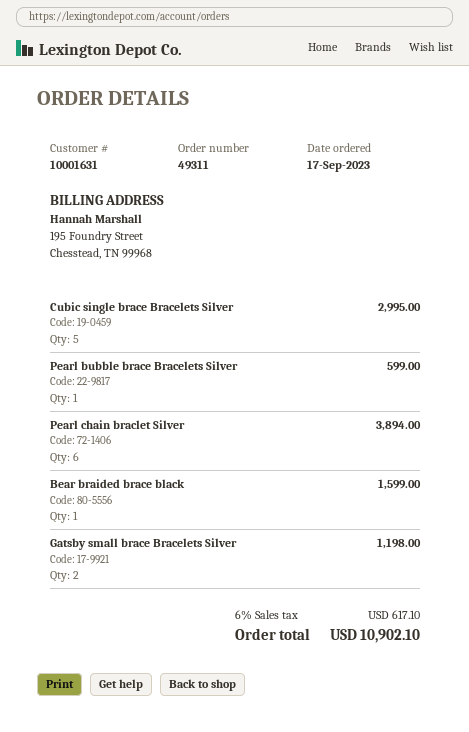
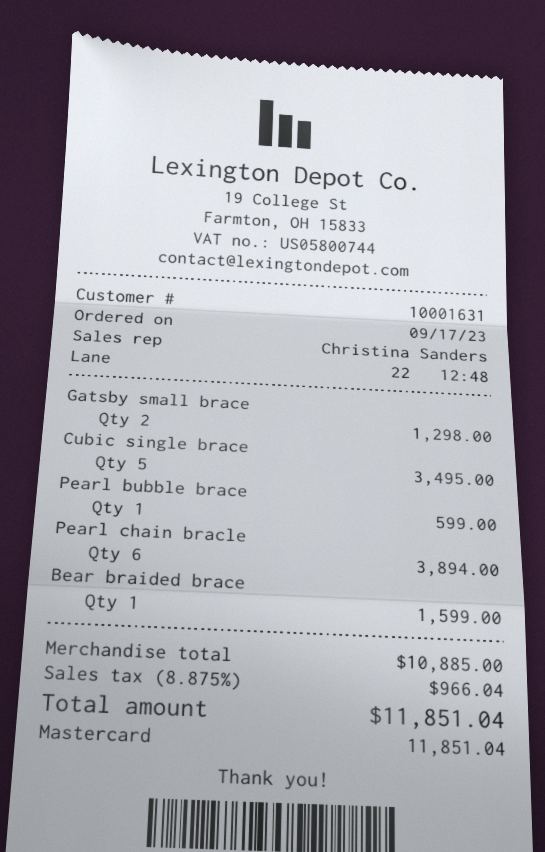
Cubic single brace Bracelets Silver: 5 for 2995.00 -> 5 for 3495.00
Gatsby small brace Bracelets Silver: 2 for 1198.00 -> 2 for 1298.00
tax: 6% = 617.10 -> 8.875% = 966.04
total: 10902.10 -> 11851.04

